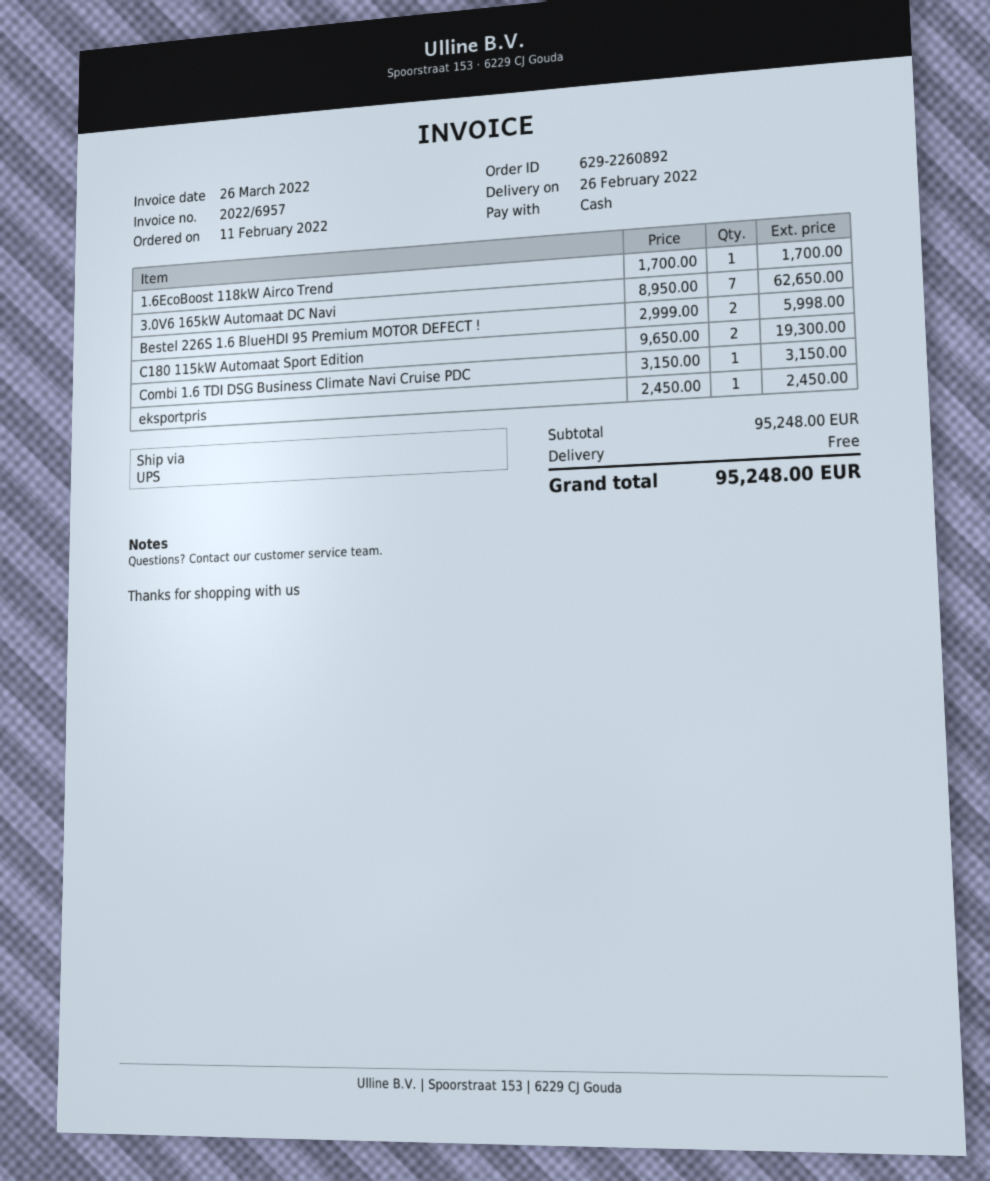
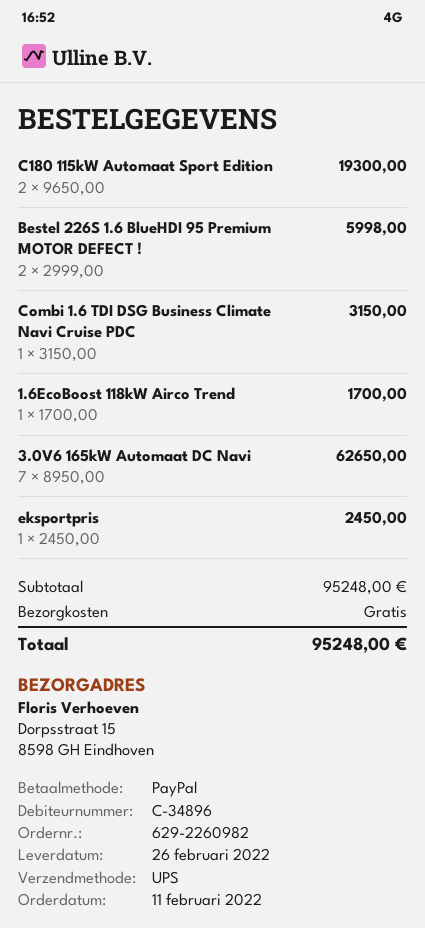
order number: 629-2260892 -> 629-2260982
payment method: cash -> PayPal

